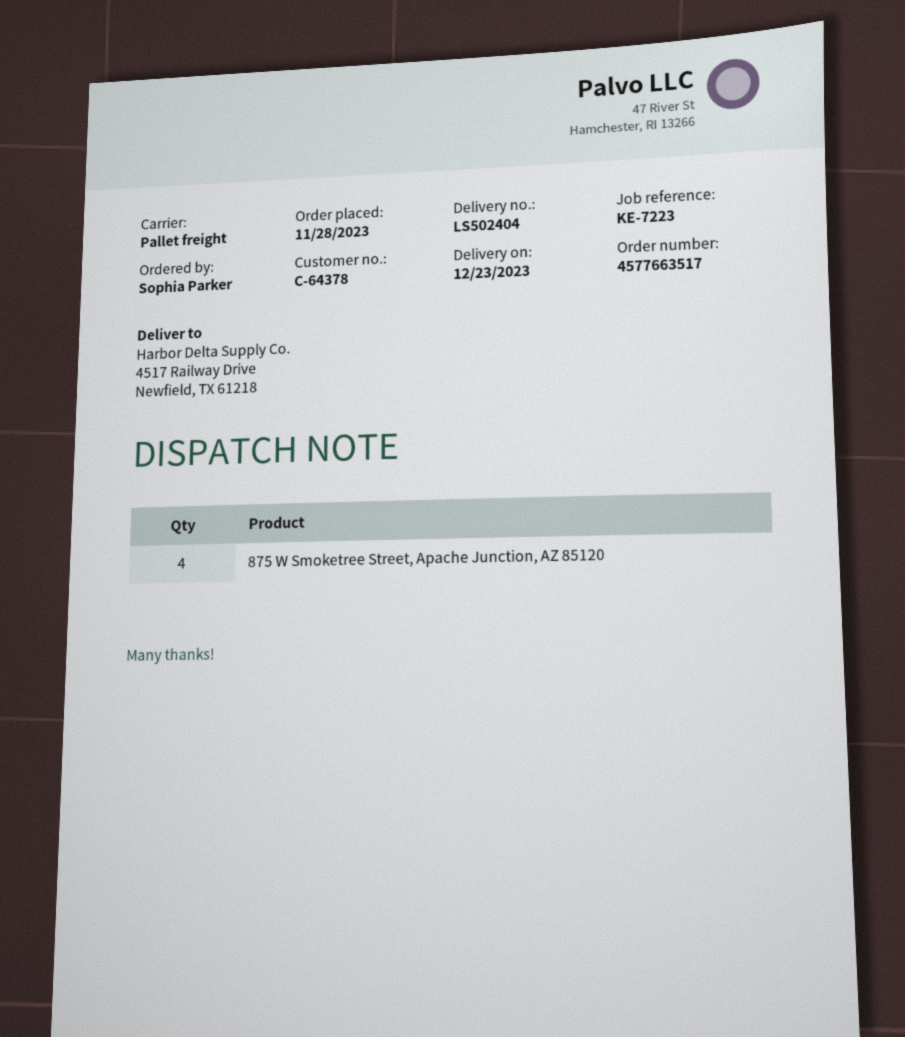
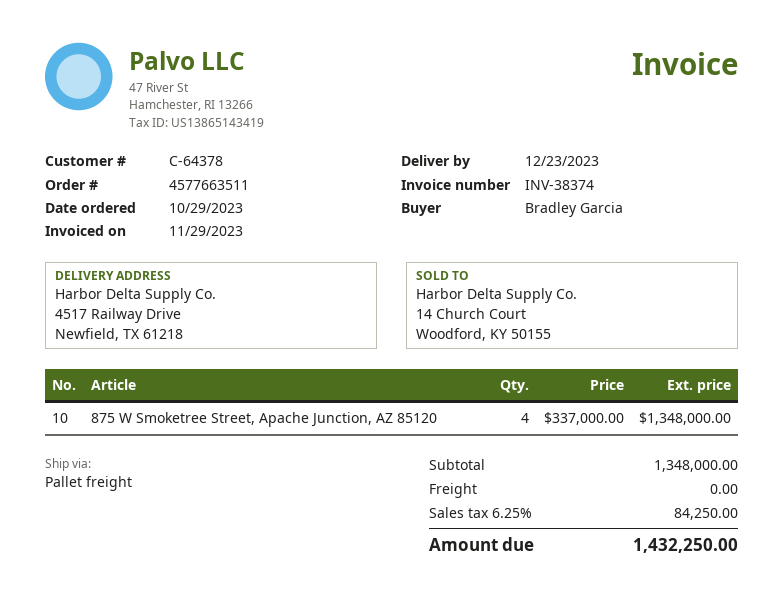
order number: 4577663517 -> 4577663511
order date: 2023-11-28 -> 2023-10-29
ordered by: Sophia Parker -> Bradley Garcia

